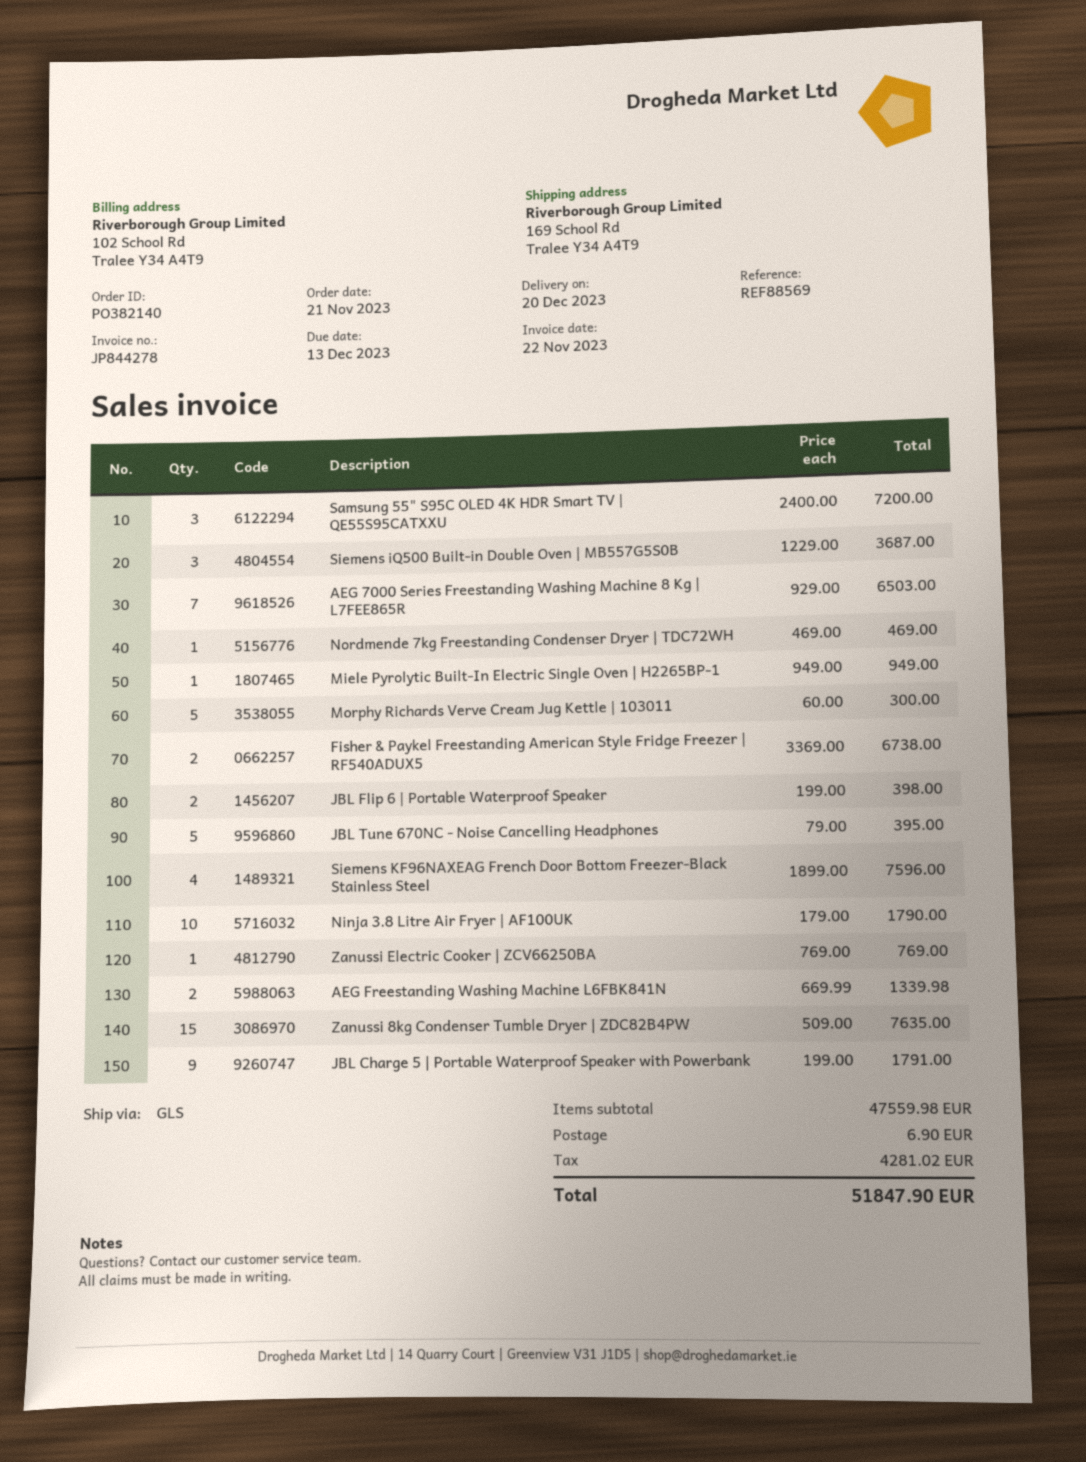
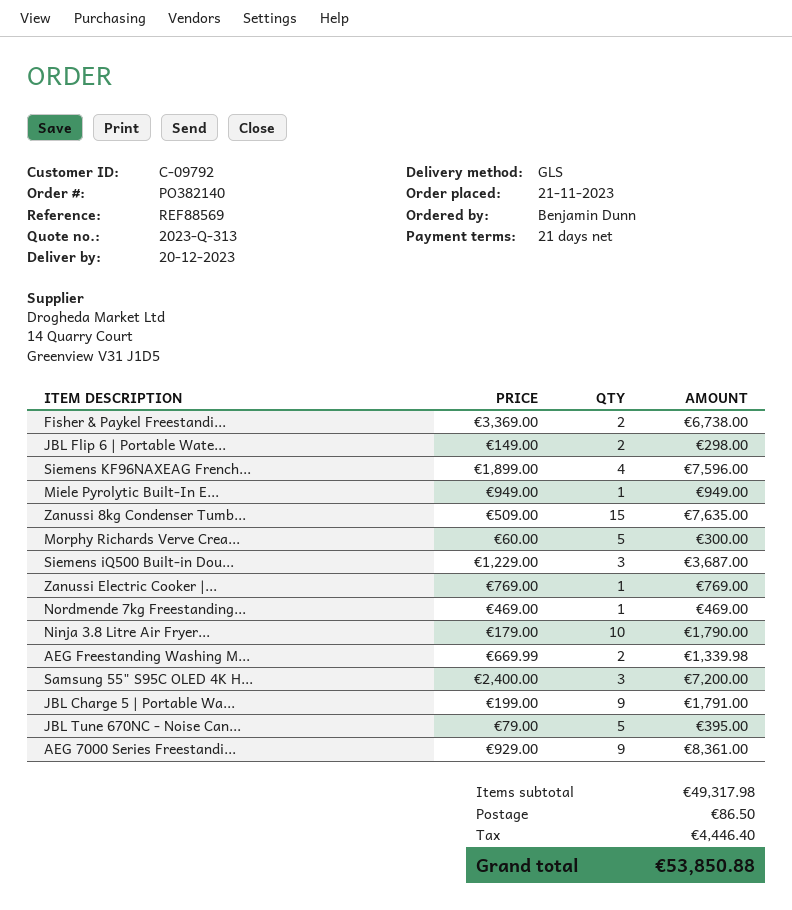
AEG 7000 Series Freestanding Washing Machine 8 Kg | L7FEE865R: 7 x 929.00 = 6503.00 -> 9 x 929.00 = 8361.00
JBL Flip 6 | Portable Waterproof Speaker: 2 x 199.00 = 398.00 -> 2 x 149.00 = 298.00
subtotal: 47559.98 -> 49317.98
shipping: 6.90 -> 86.50
tax: 4281.02 -> 4446.40
total: 51847.90 -> 53850.88

